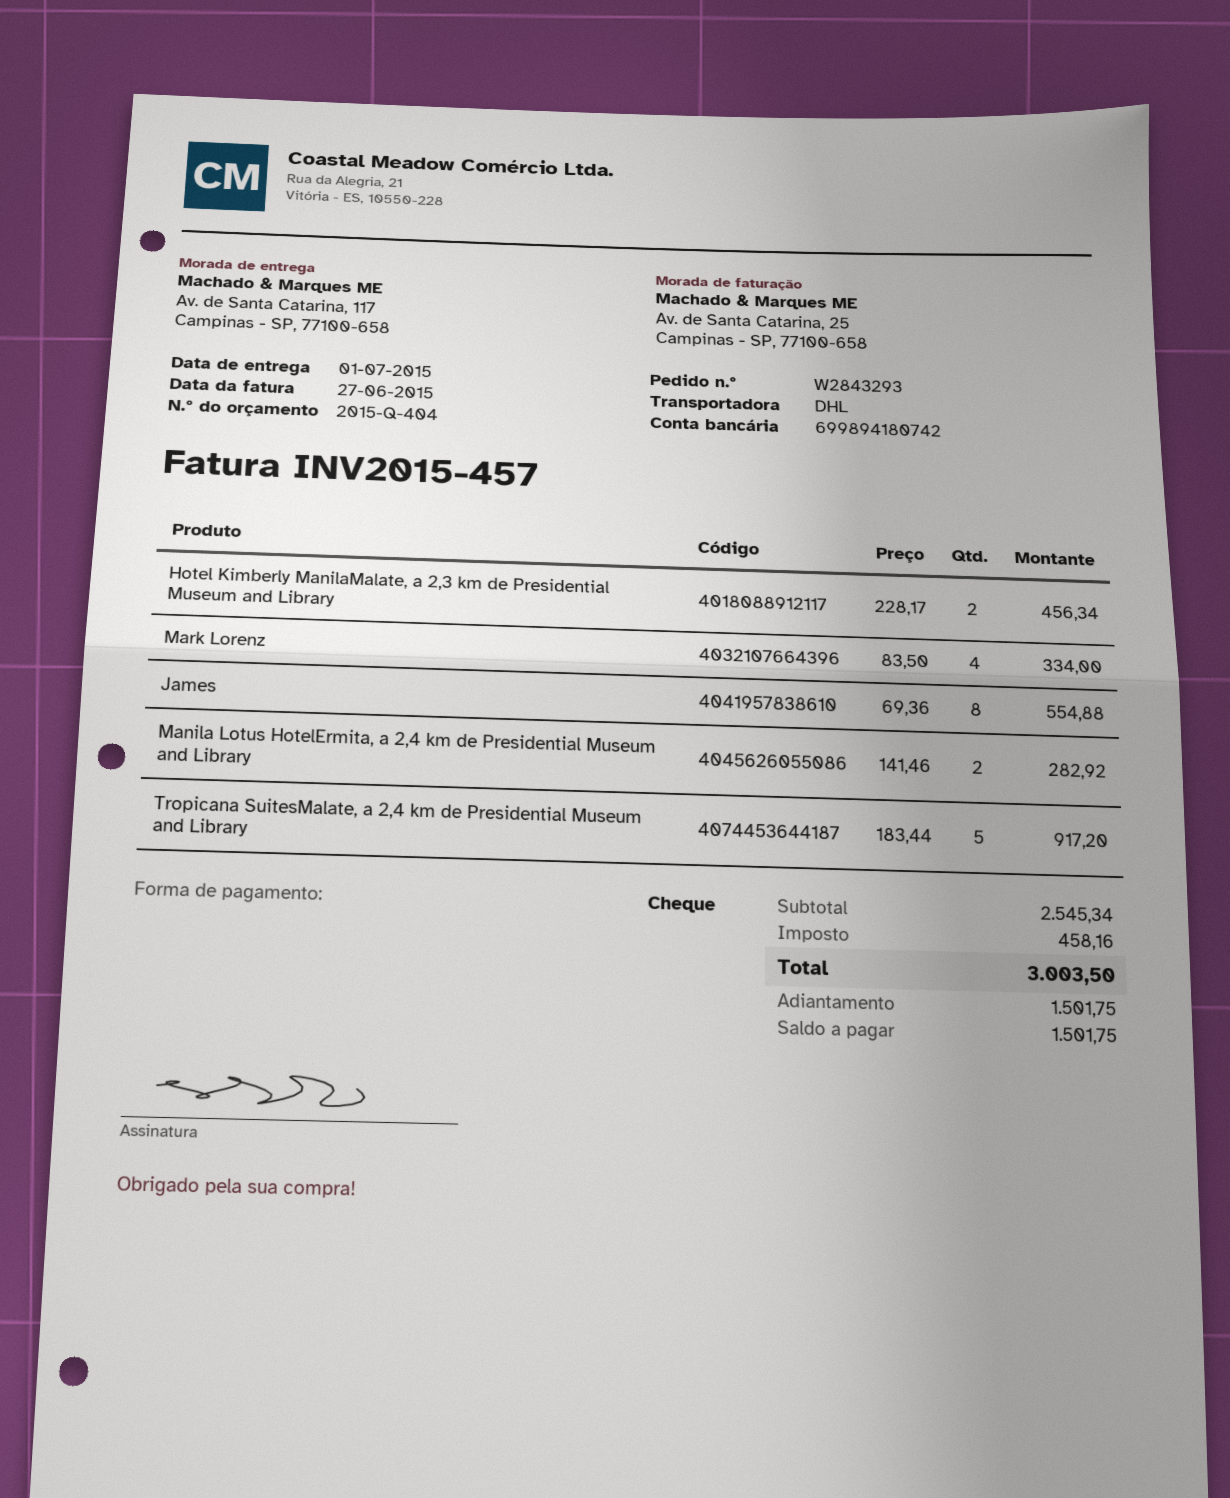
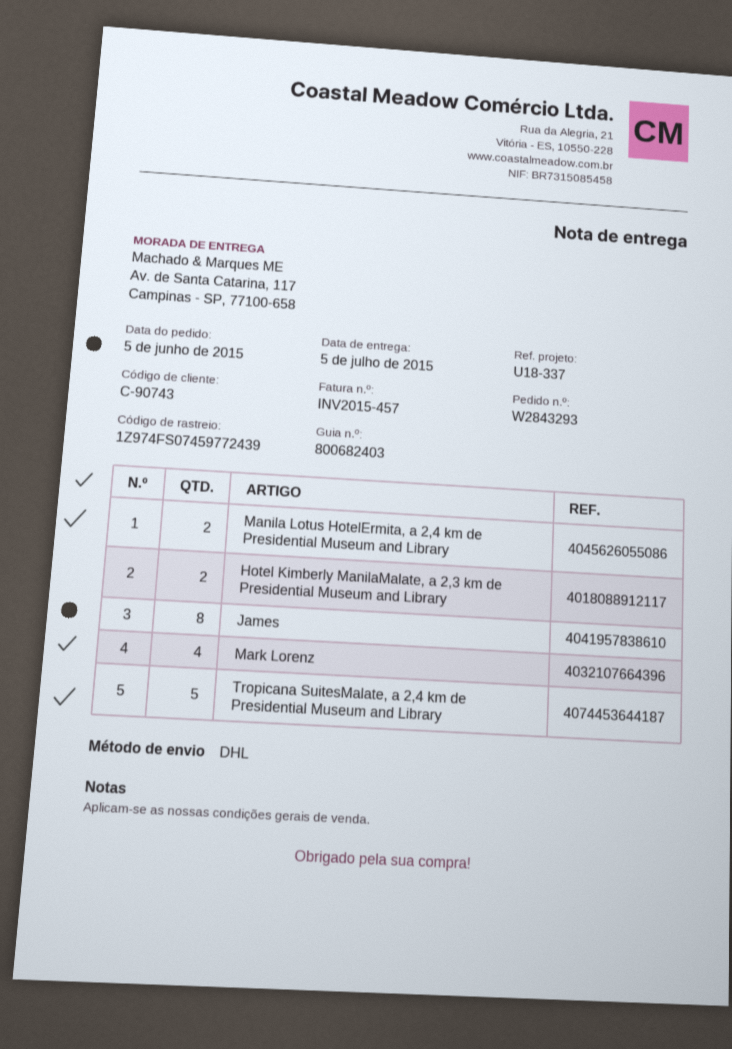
delivery date: 2015-07-01 -> 2015-07-05

